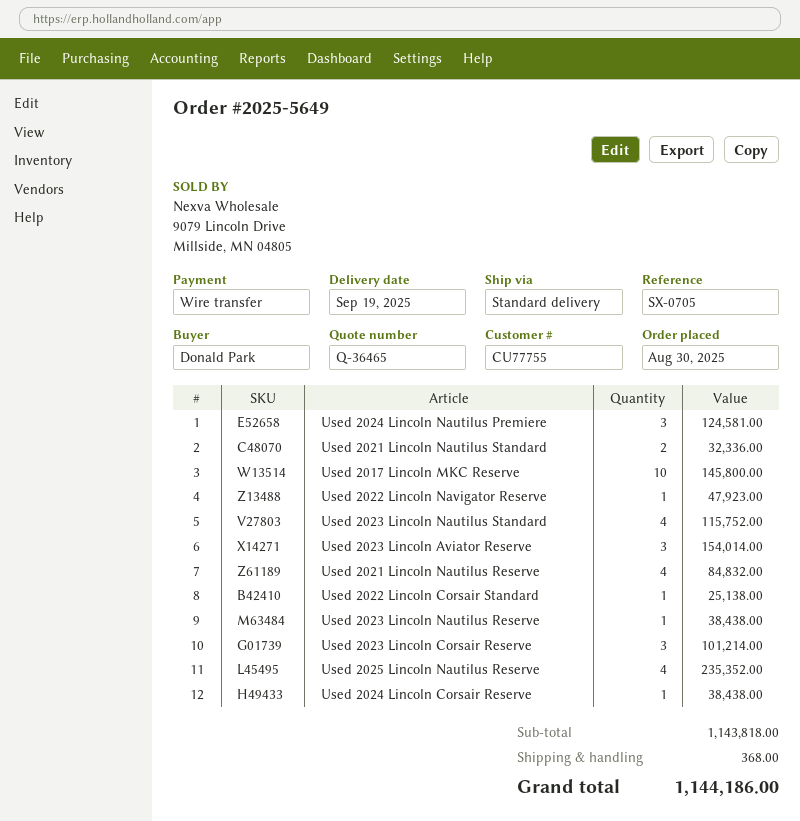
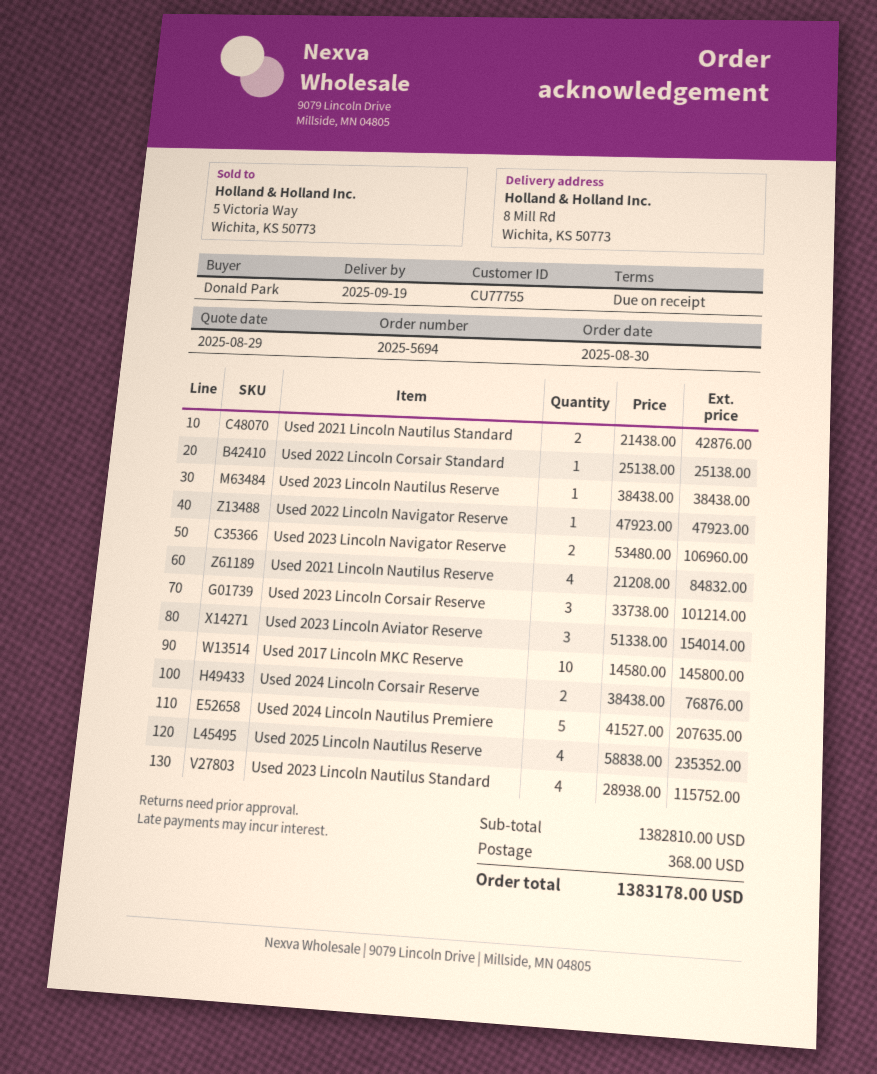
order number: 2025-5649 -> 2025-5694
Used 2024 Lincoln Nautilus Premiere: 3 for 124581.00 -> 5 for 207635.00
Used 2021 Lincoln Nautilus Standard: 2 for 32336.00 -> 2 for 42876.00
Used 2024 Lincoln Corsair Reserve: 1 for 38438.00 -> 2 for 76876.00
Used 2023 Lincoln Navigator Reserve: none -> 2 for 106960.00
subtotal: 1143818.00 -> 1382810.00
total: 1144186.00 -> 1383178.00

